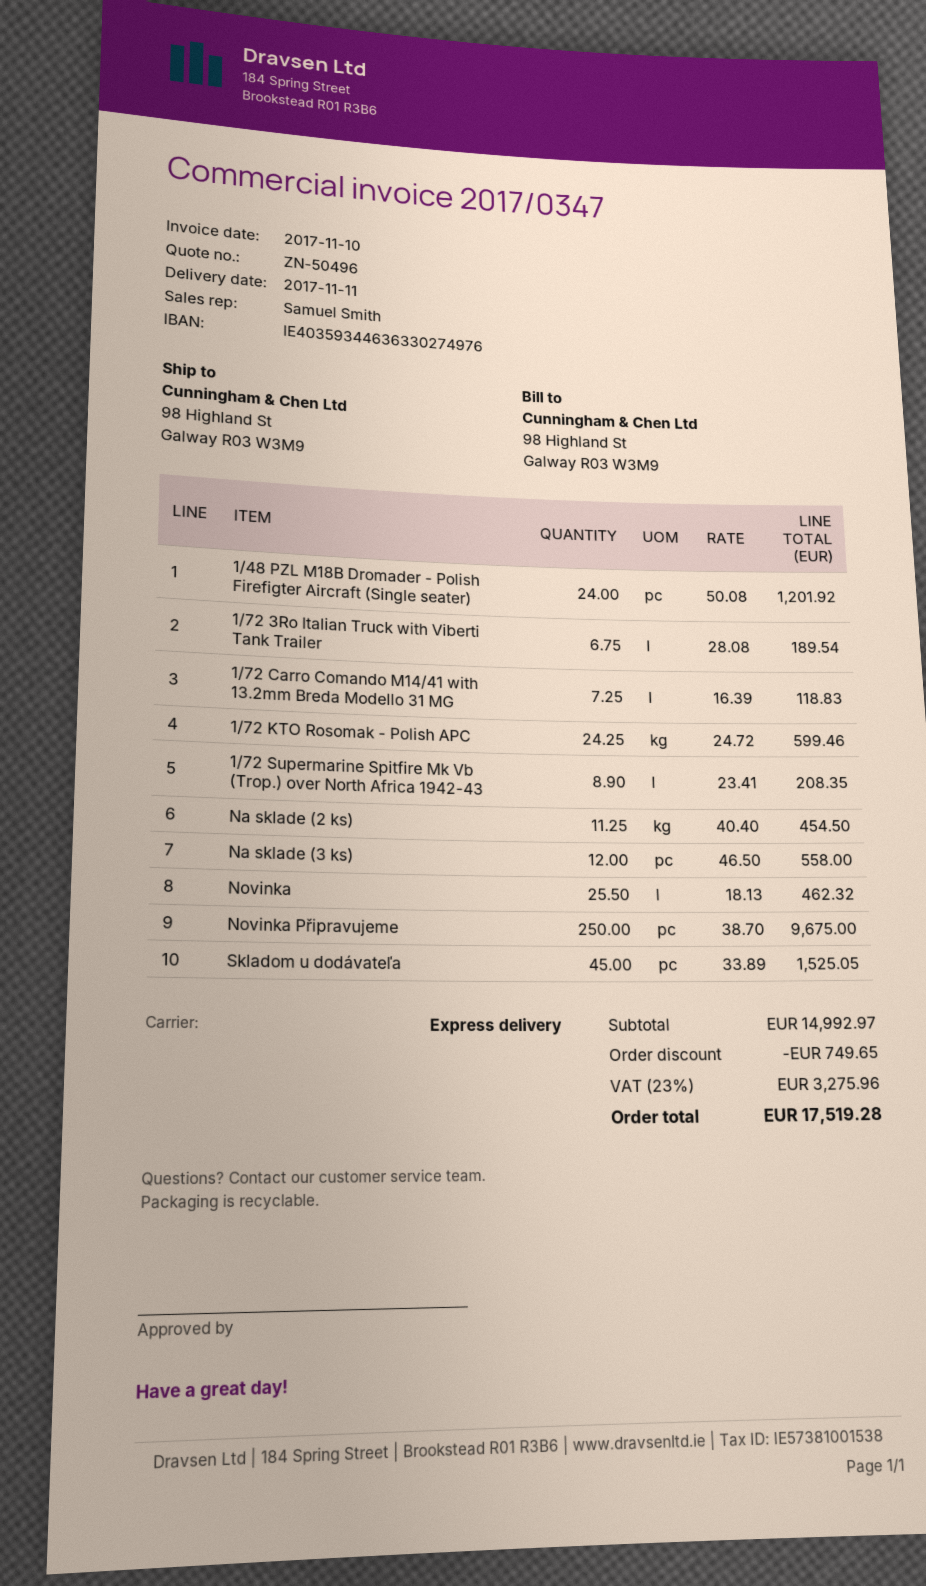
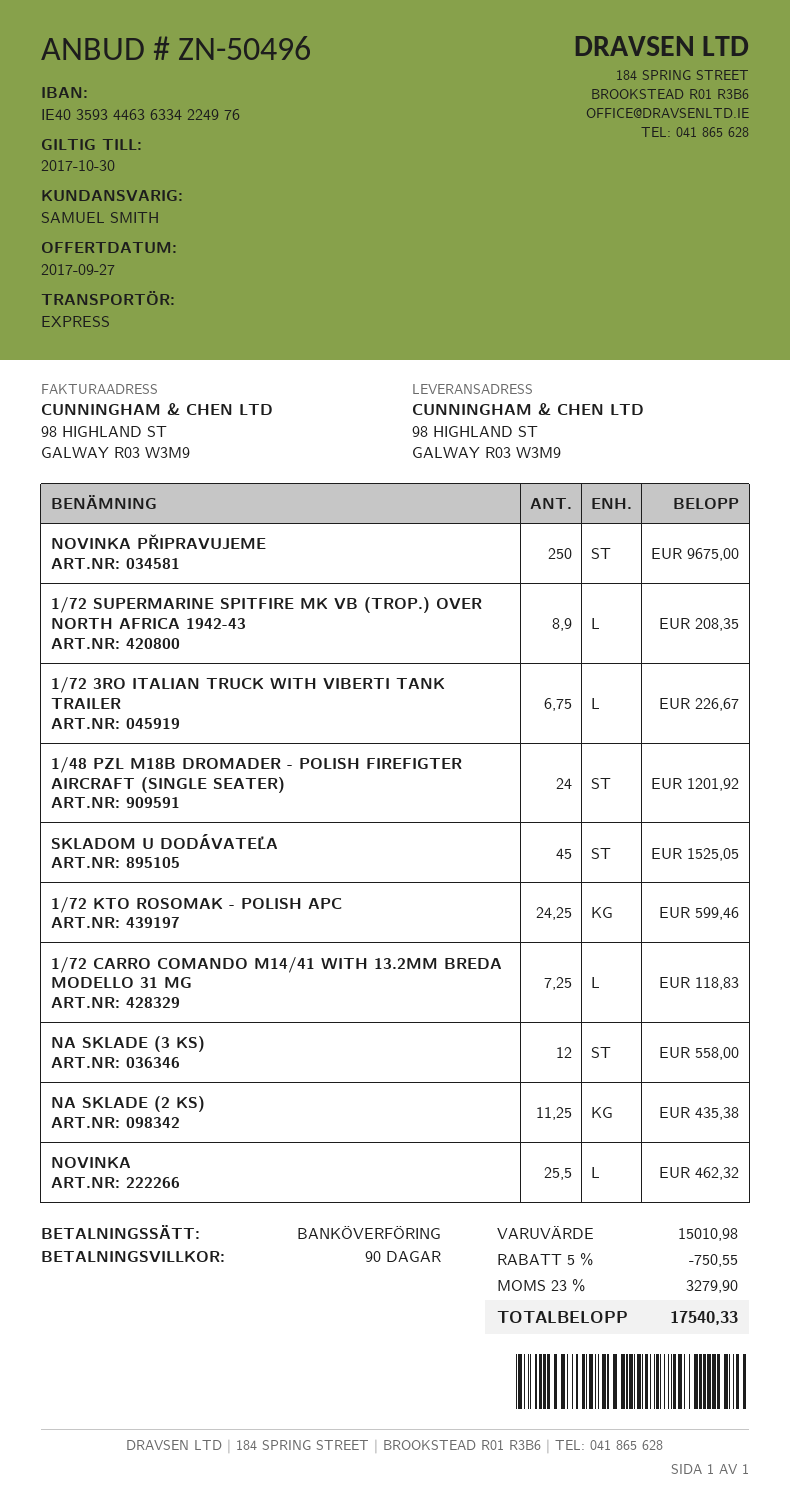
bank account: IE40359344636330274976 -> IE40359344636334224976
1/72 3Ro Italian Truck with Viberti Tank Trailer: 6.75 for 189.54 -> 6.75 for 226.67
Na sklade (2 ks): 11.25 for 454.50 -> 11.25 for 435.38
subtotal: 14992.97 -> 15010.98
discount: 749.65 -> 750.55
tax: 23% = 3275.96 -> 23% = 3279.90
total: 17519.28 -> 17540.33

